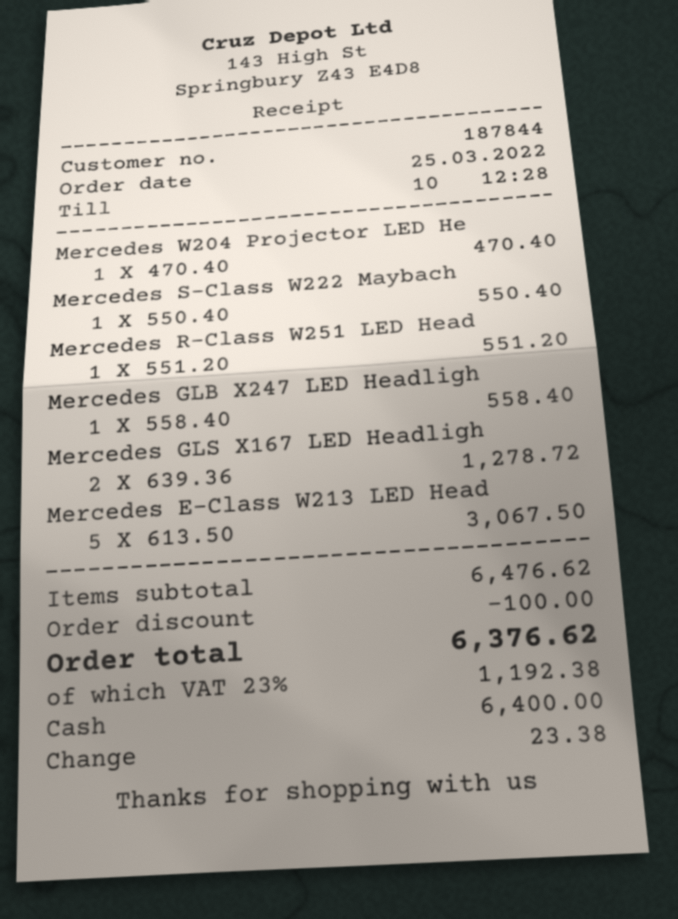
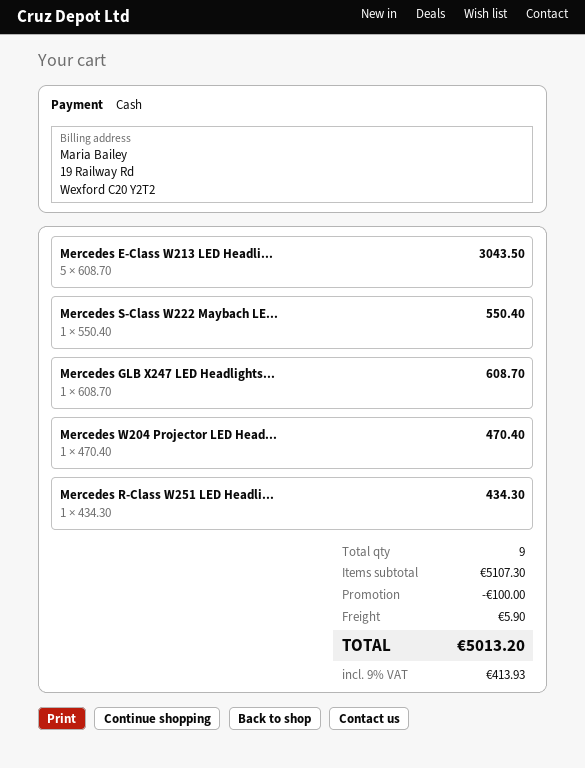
Mercedes R-Class W251 LED Head: 1 x 551.20 = 551.20 -> 1 x 434.30 = 434.30
Mercedes GLB X247 LED Headligh: 1 x 558.40 = 558.40 -> 1 x 608.70 = 608.70
Mercedes GLS X167 LED Headligh: 2 x 639.36 = 1278.72 -> none
Mercedes E-Class W213 LED Head: 5 x 613.50 = 3067.50 -> 5 x 608.70 = 3043.50
subtotal: 6476.62 -> 5107.30
shipping: none -> 5.90
tax: 23% = 1192.38 -> 9% = 413.93
total: 6376.62 -> 5013.20

